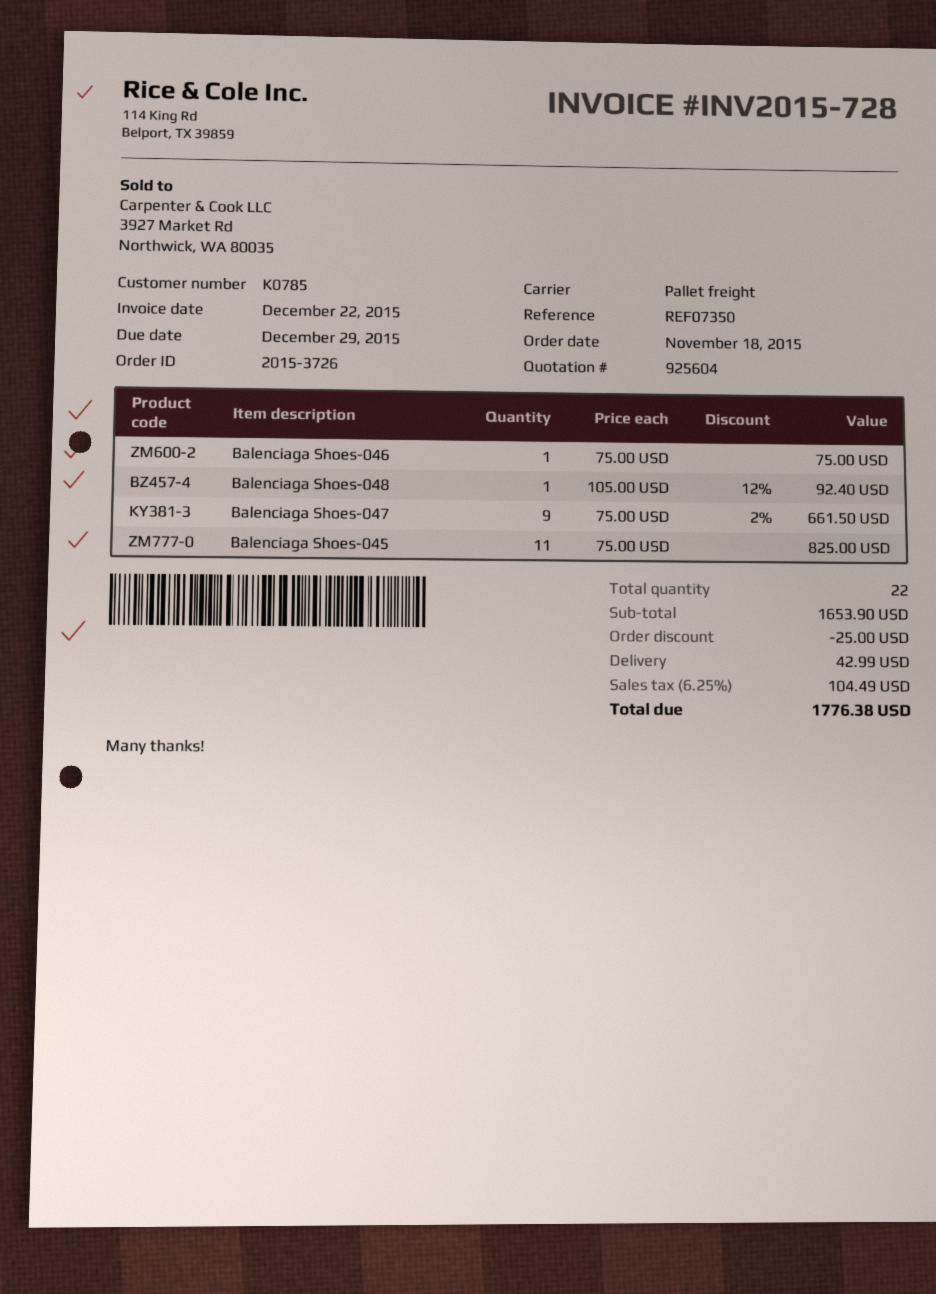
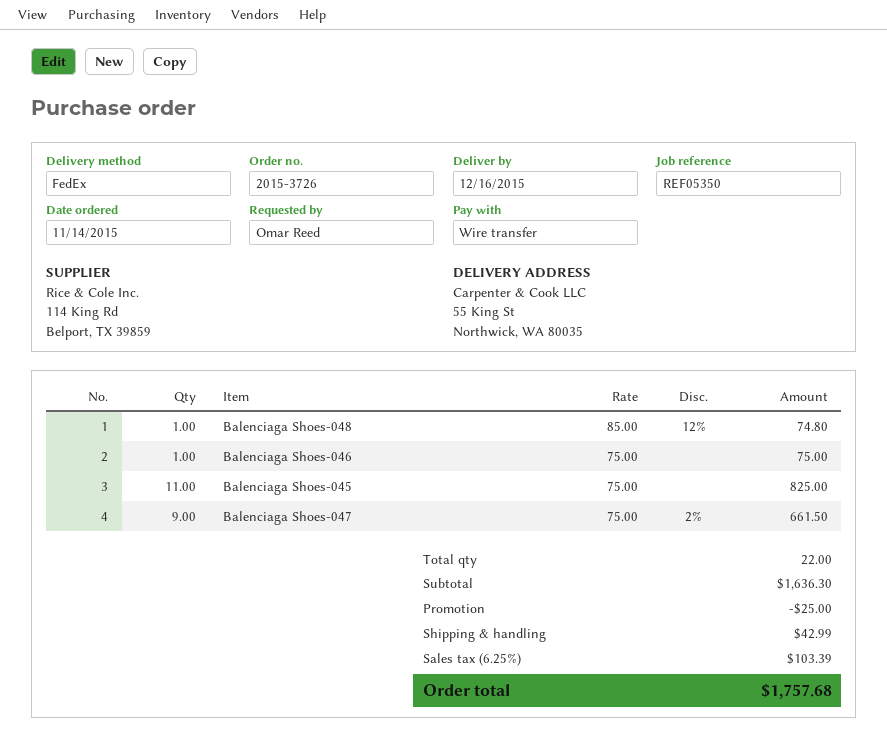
order date: 2015-11-18 -> 2015-11-14
reference: REF07350 -> REF05350
shipping method: pallet freight -> FedEx
Balenciaga Shoes-048: 1 x 105.00 - 12% = 92.40 -> 1 x 85.00 - 12% = 74.80
subtotal: 1653.90 -> 1636.30
tax: 6.25% = 104.49 -> 6.25% = 103.39
total: 1776.38 -> 1757.68

